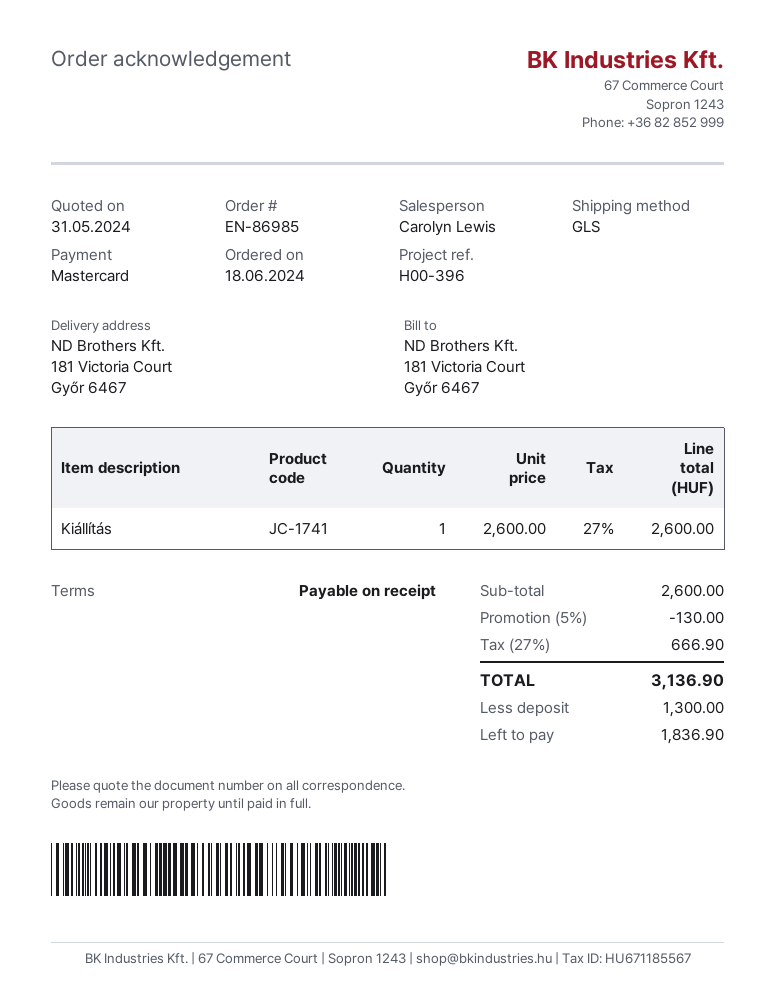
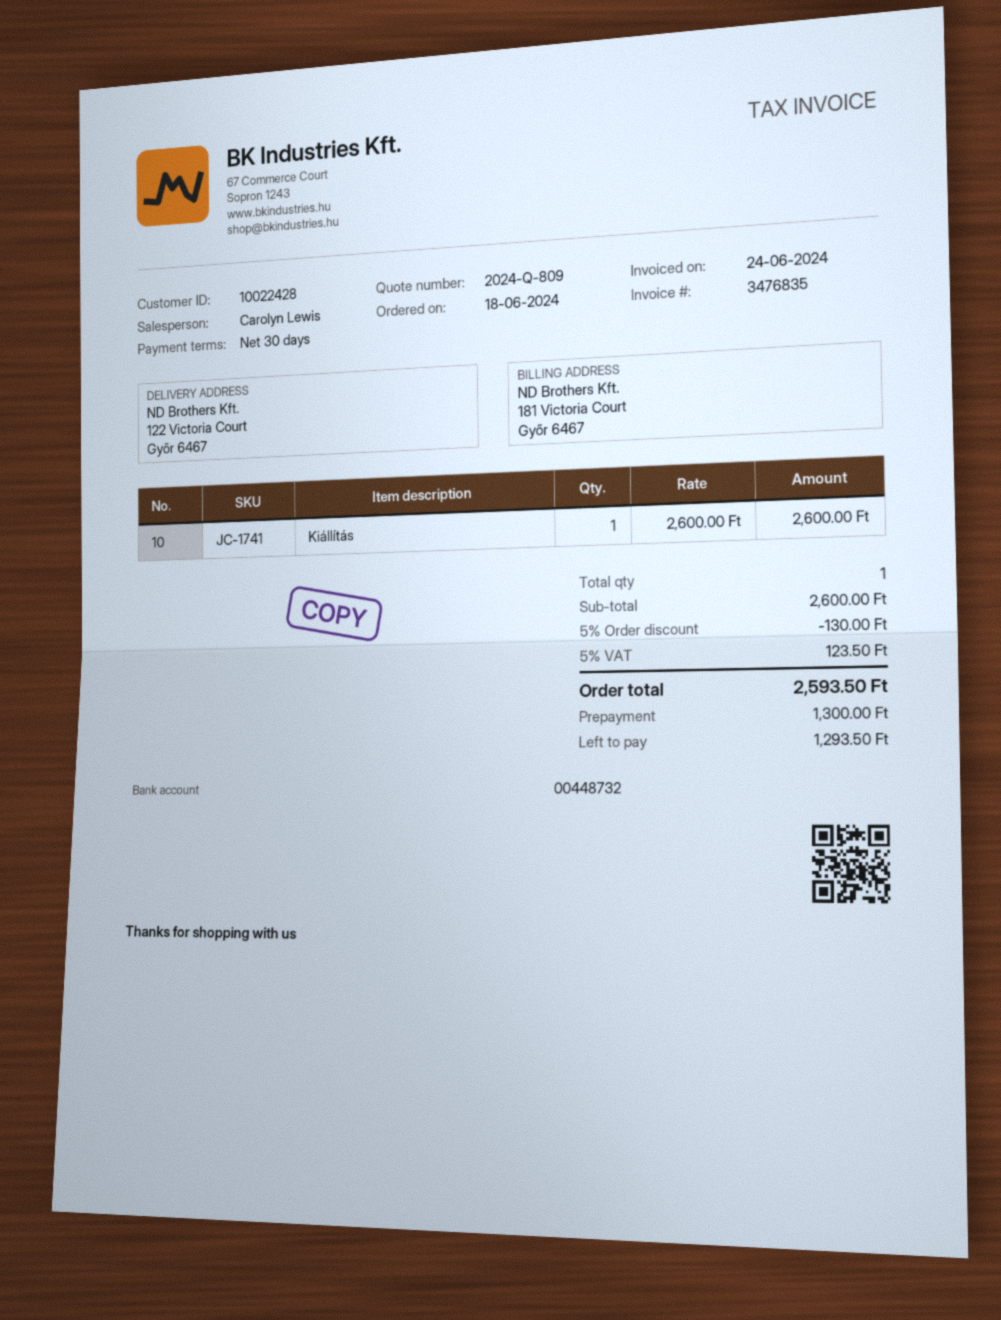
payment terms: on receipt -> 30 days
ship to: 181 Victoria Court, Győr 6467 -> 122 Victoria Court, Győr 6467
tax: 27% = 666.90 -> 5% = 123.50
total: 3136.90 -> 2593.50
balance: 1836.90 -> 1293.50

